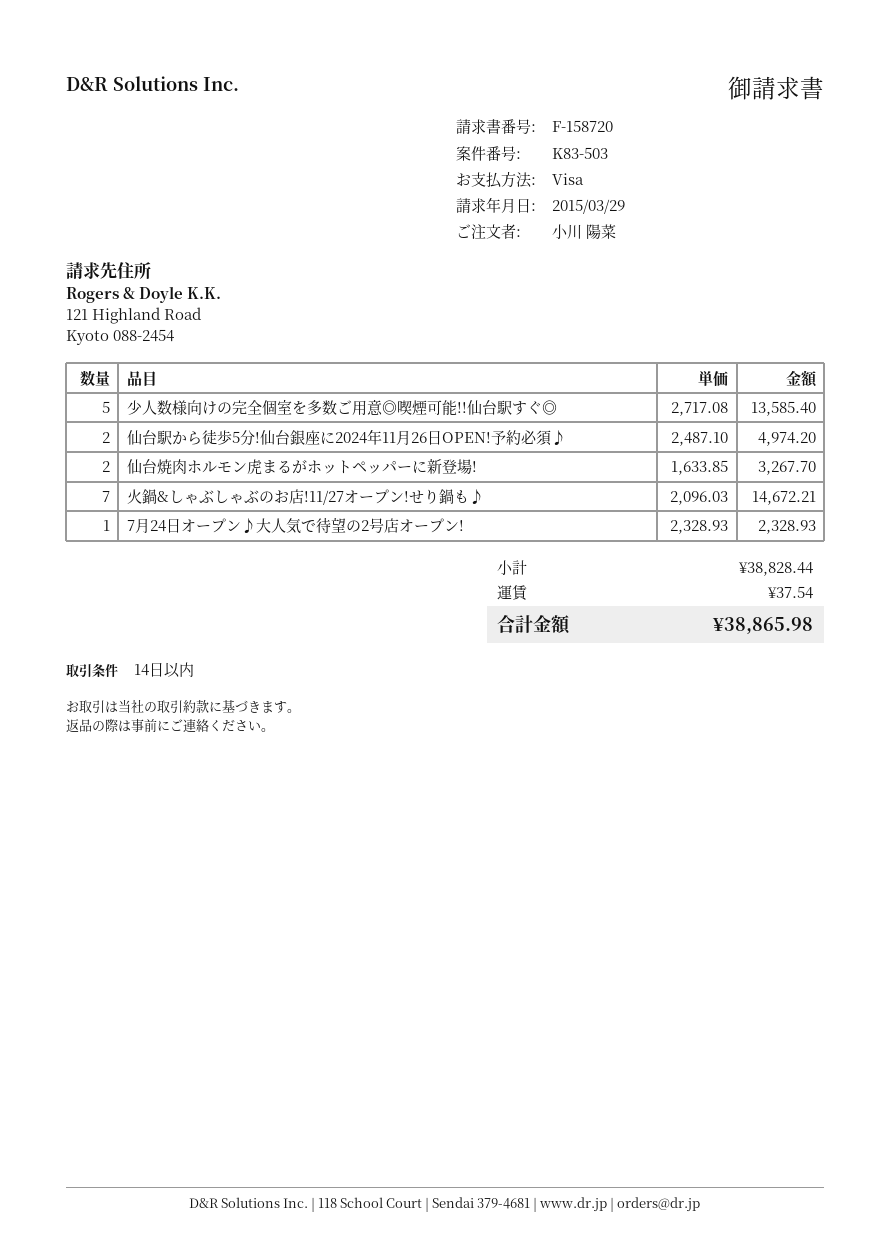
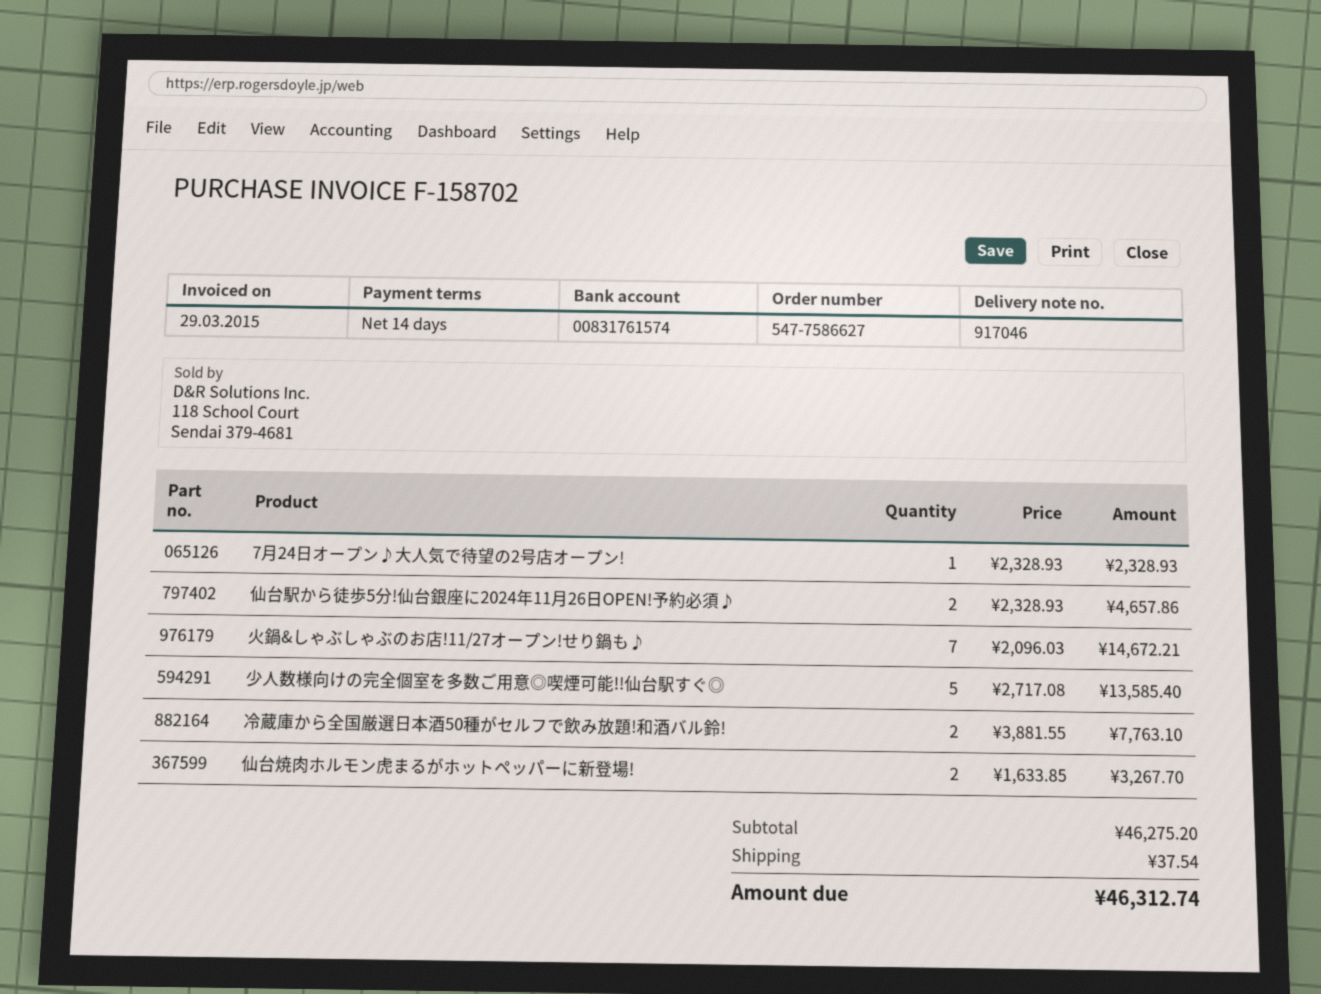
invoice number: F-158720 -> F-158702
仙台駅から徒歩5分!仙台銀座に2024年11月26日OPEN!予約必須♪: 2 x 2487.10 = 4974.20 -> 2 x 2328.93 = 4657.86
冷蔵庫から全国厳選日本酒50種がセルフで飲み放題!和酒バル鈴!: none -> 2 x 3881.55 = 7763.10
subtotal: 38828.44 -> 46275.20
total: 38865.98 -> 46312.74

